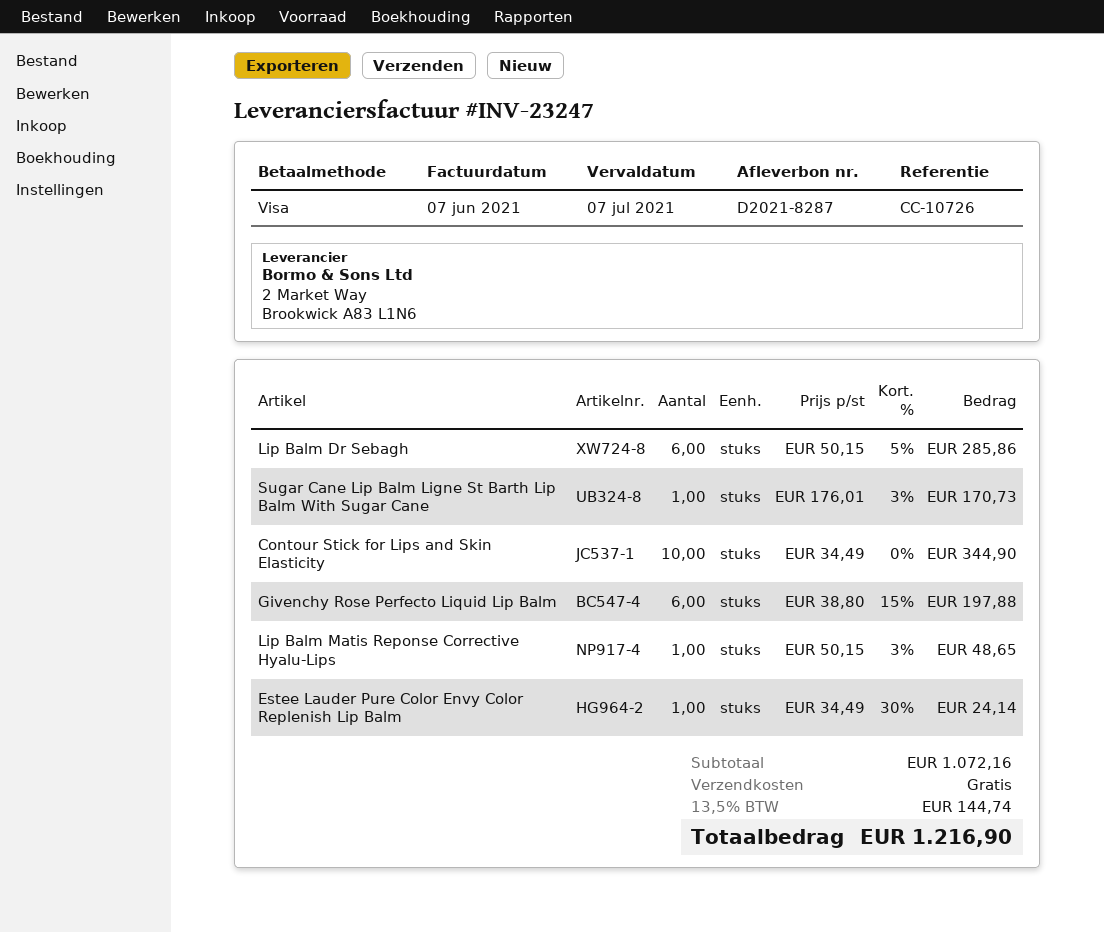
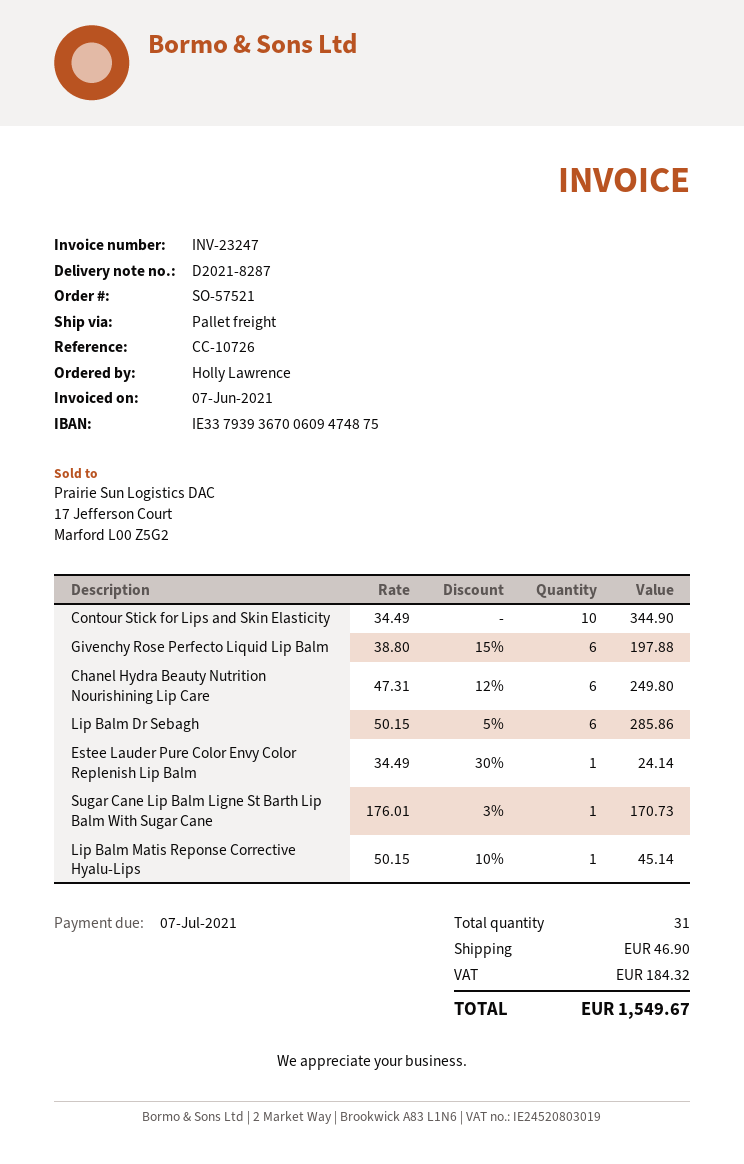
Lip Balm Matis Reponse Corrective Hyalu-Lips: 1 x 50.15 - 3% = 48.65 -> 1 x 50.15 - 10% = 45.14
Chanel Hydra Beauty Nutrition Nourishining Lip Care: none -> 6 x 47.31 - 12% = 249.80
shipping: 0.00 -> 46.90
tax: 144.74 -> 184.32
total: 1216.90 -> 1549.67

